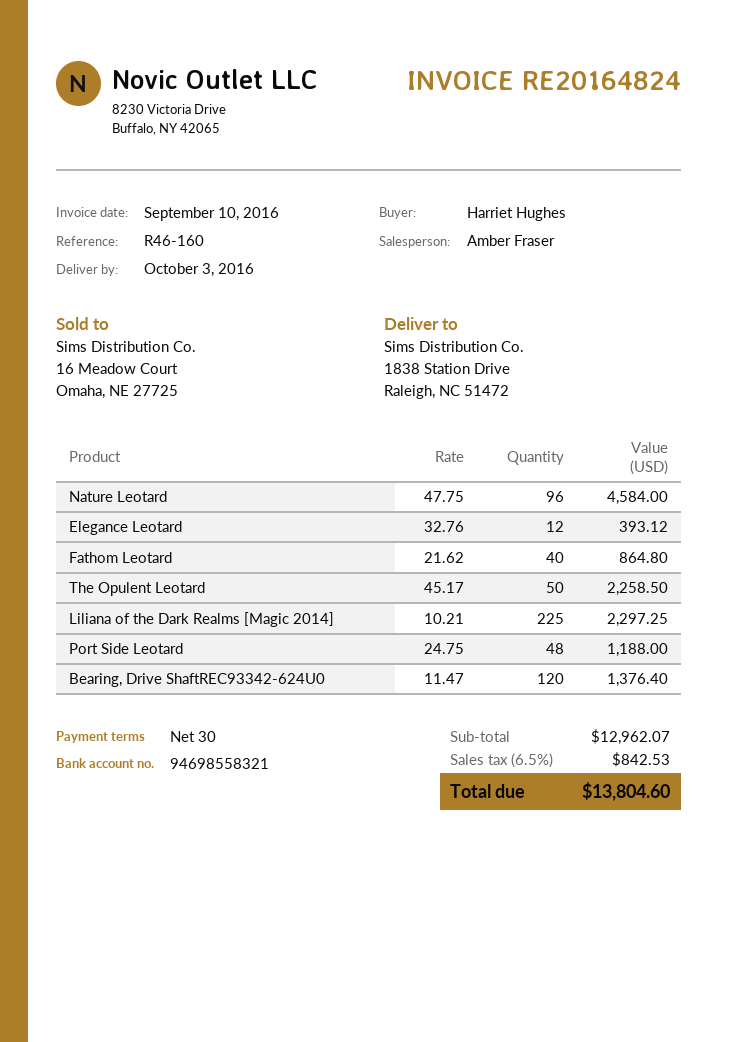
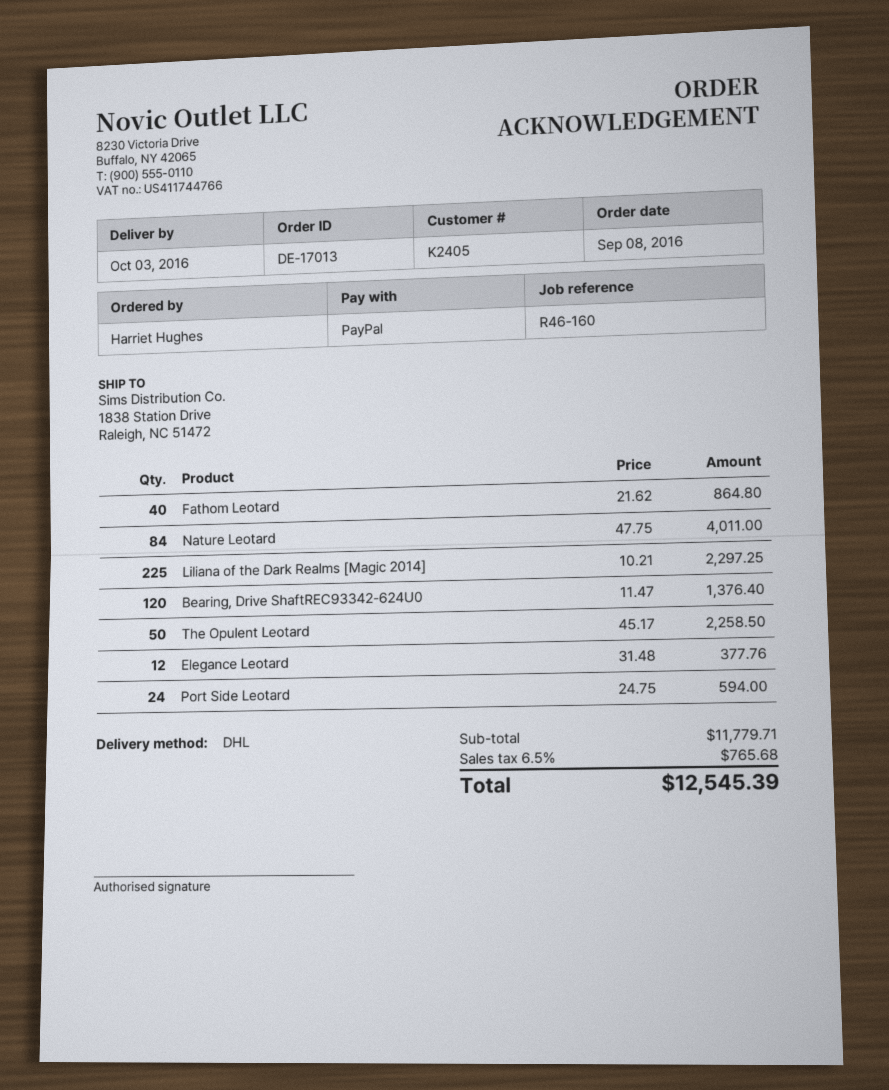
Nature Leotard: 96 x 47.75 = 4584.00 -> 84 x 47.75 = 4011.00
Elegance Leotard: 12 x 32.76 = 393.12 -> 12 x 31.48 = 377.76
Port Side Leotard: 48 x 24.75 = 1188.00 -> 24 x 24.75 = 594.00
subtotal: 12962.07 -> 11779.71
tax: 6.5% = 842.53 -> 6.5% = 765.68
total: 13804.60 -> 12545.39

